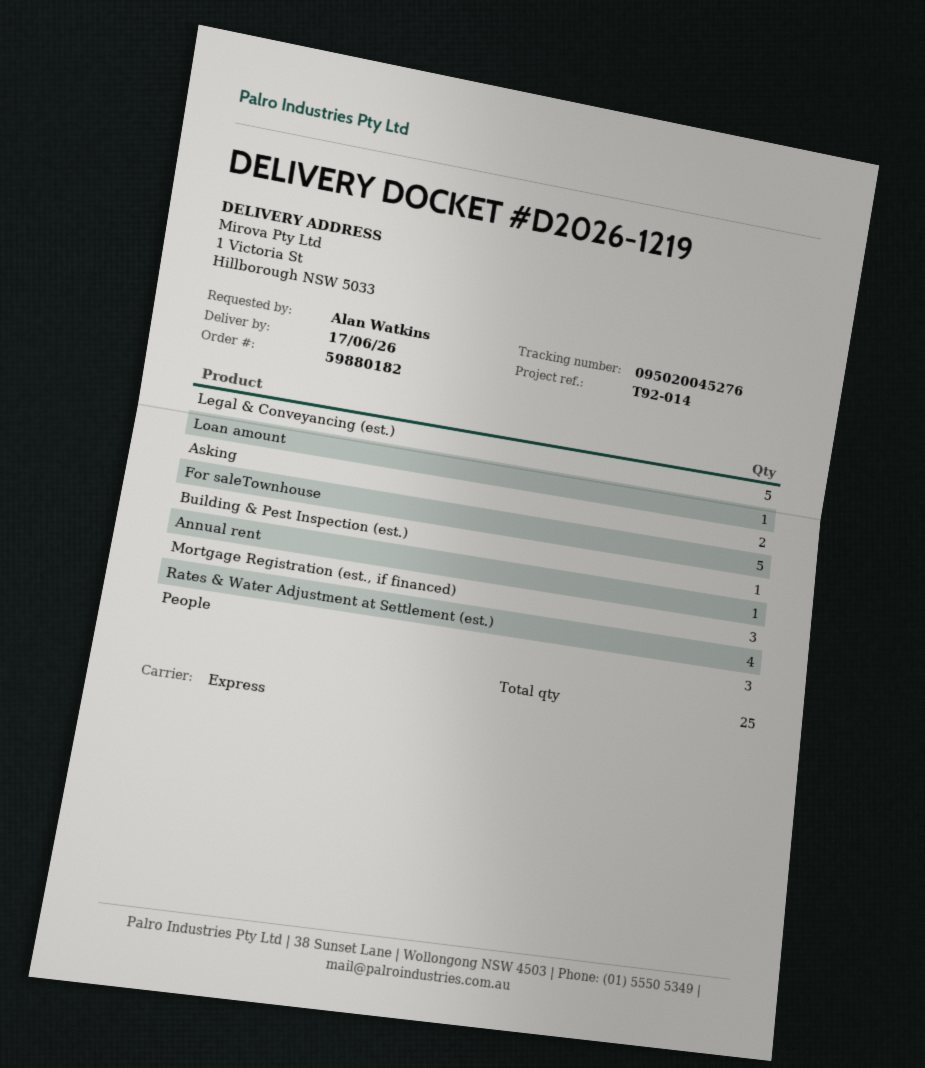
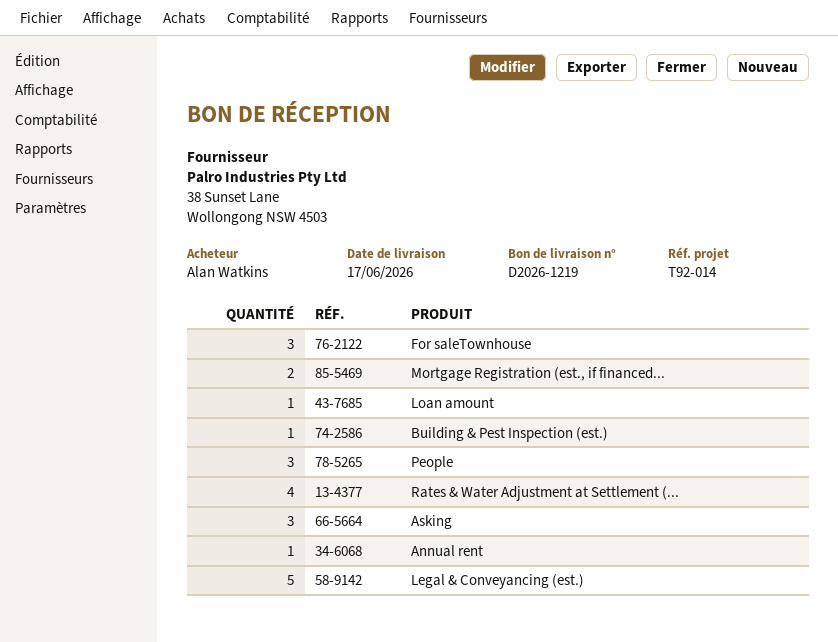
Asking: 2 -> 3
For saleTownhouse: 5 -> 3
Mortgage Registration (est., if financed): 3 -> 2

